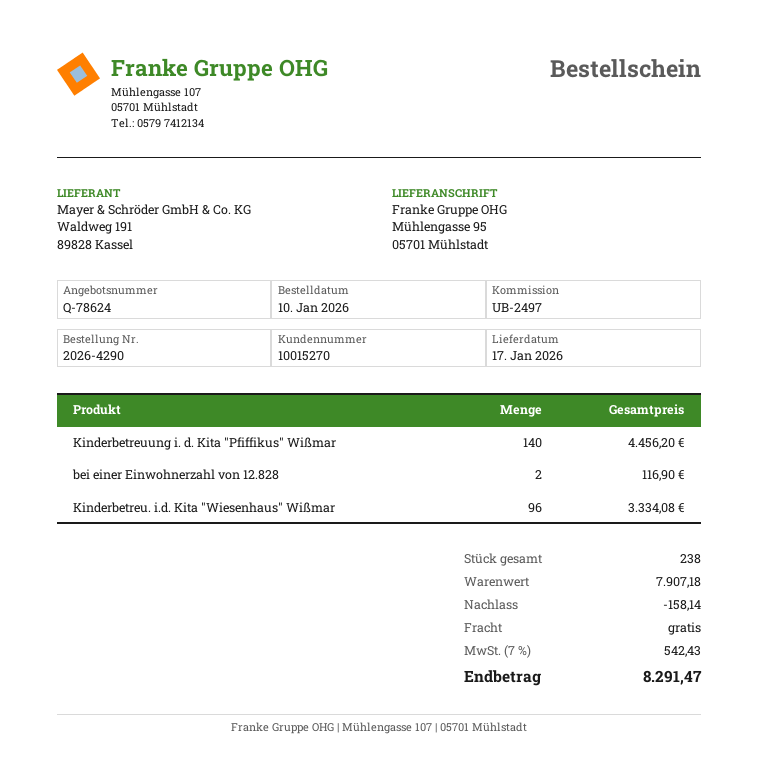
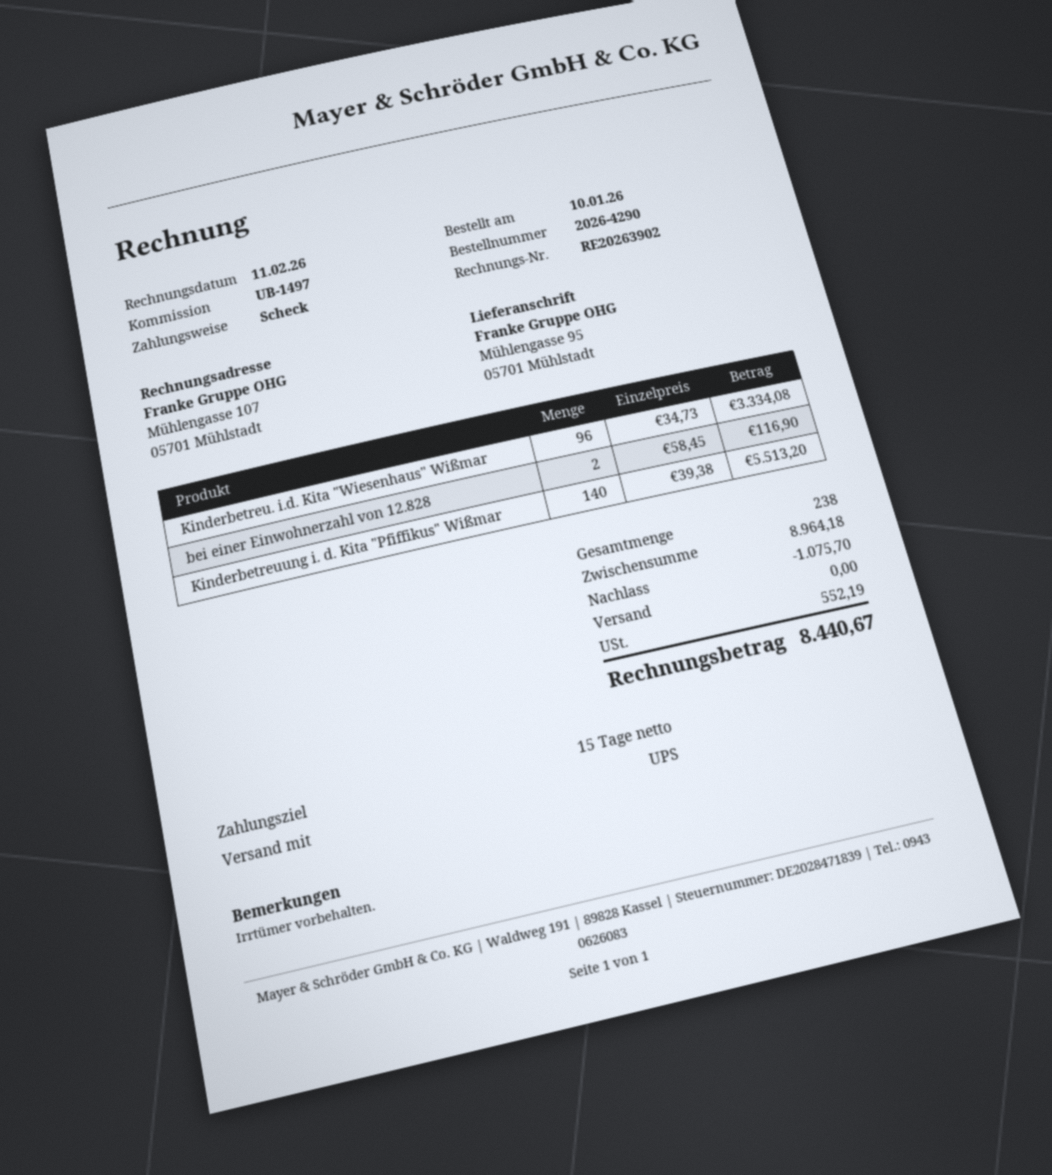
reference: UB-2497 -> UB-1497
Kinderbetreuung i. d. Kita "Pfiffikus" Wißmar: 140 for 4456.20 -> 140 for 5513.20
subtotal: 7907.18 -> 8964.18
discount: 158.14 -> 1075.70
tax: 542.43 -> 552.19
total: 8291.47 -> 8440.67

